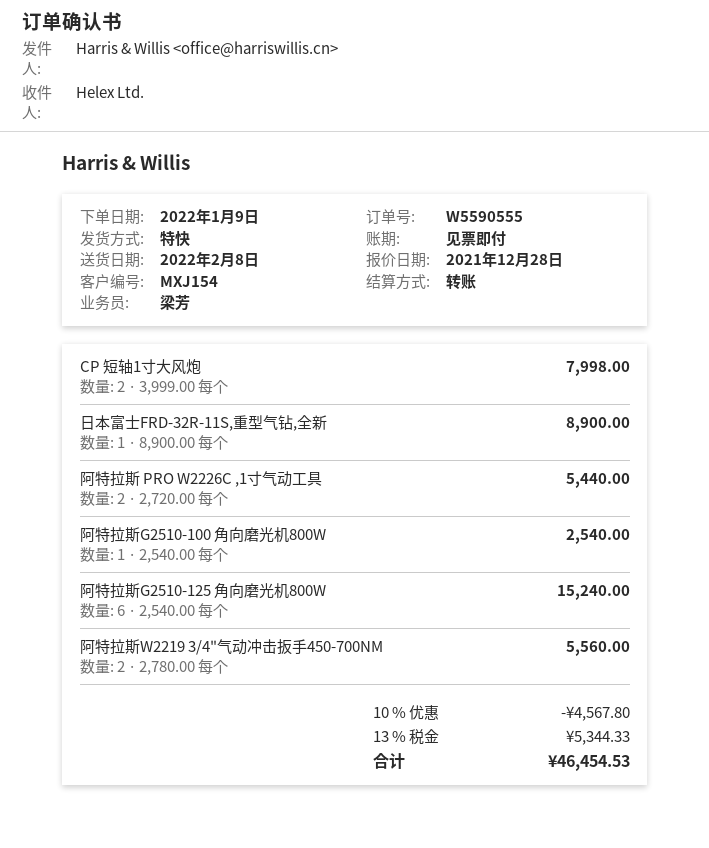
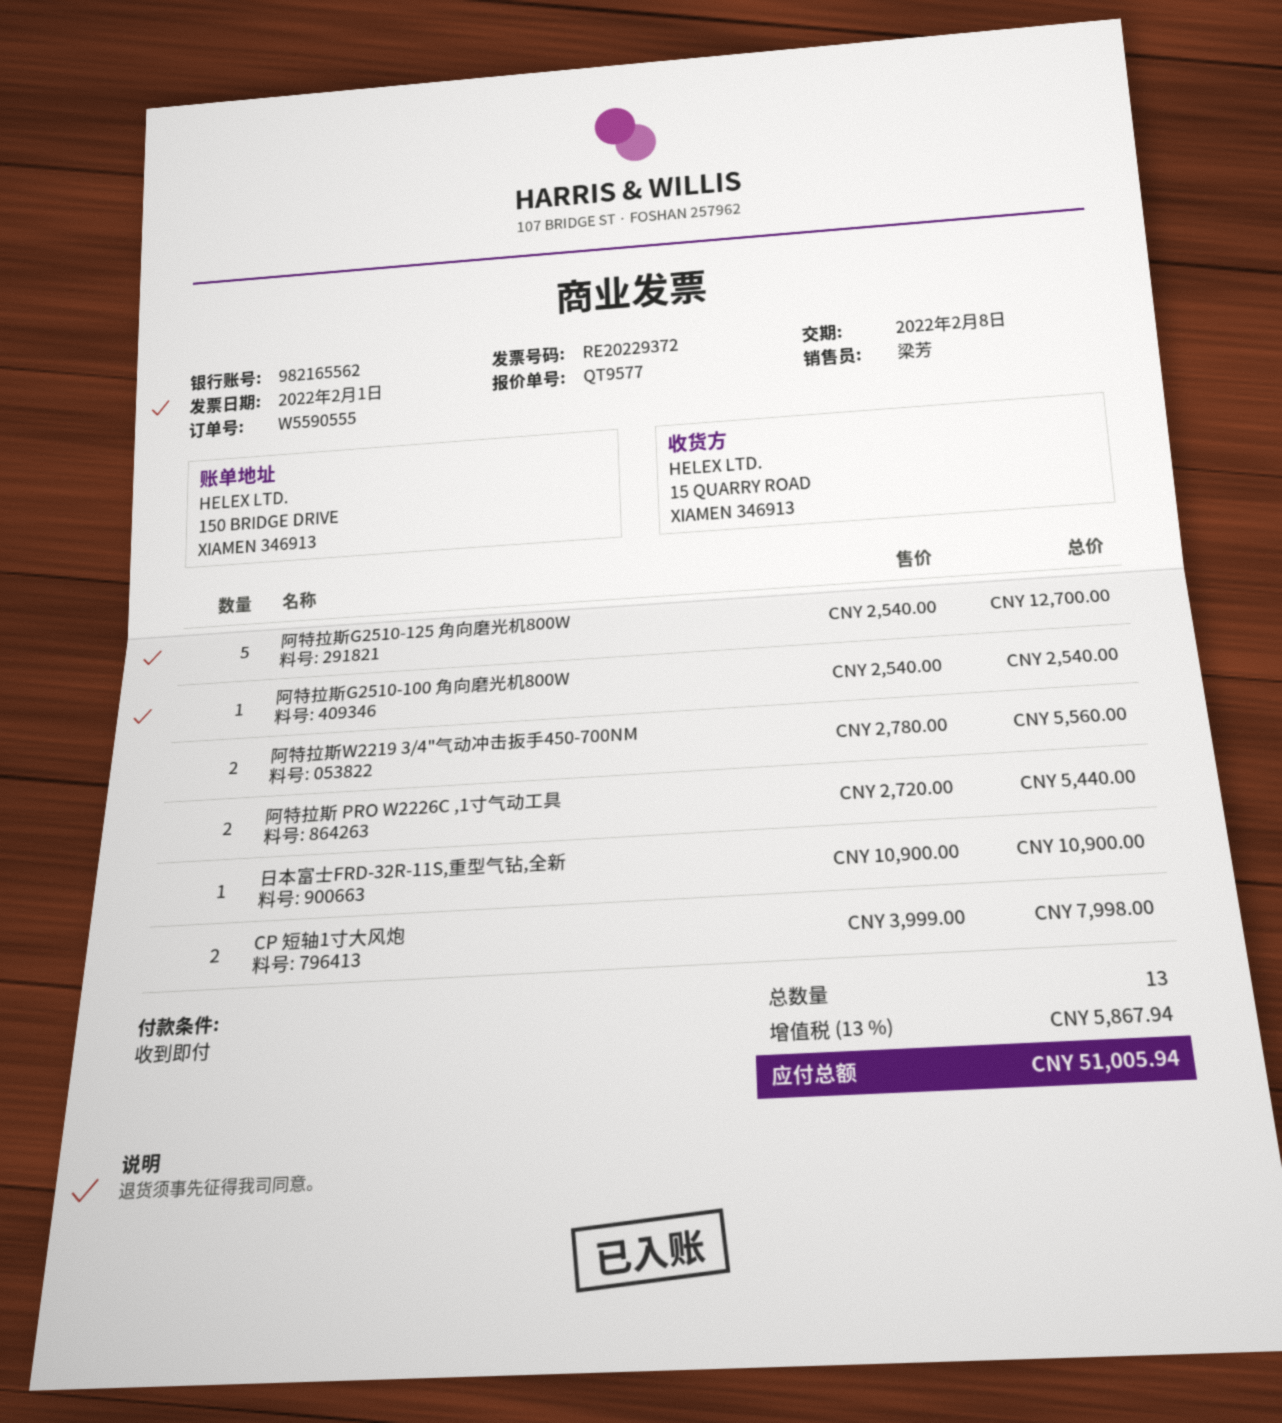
日本富士FRD-32R-11S,重型气钻,全新: 1 x 8900.00 = 8900.00 -> 1 x 10900.00 = 10900.00
阿特拉斯G2510-125 角向磨光机800W: 6 x 2540.00 = 15240.00 -> 5 x 2540.00 = 12700.00
discount: 10% = 4567.80 -> none
tax: 13% = 5344.33 -> 13% = 5867.94
total: 46454.53 -> 51005.94

